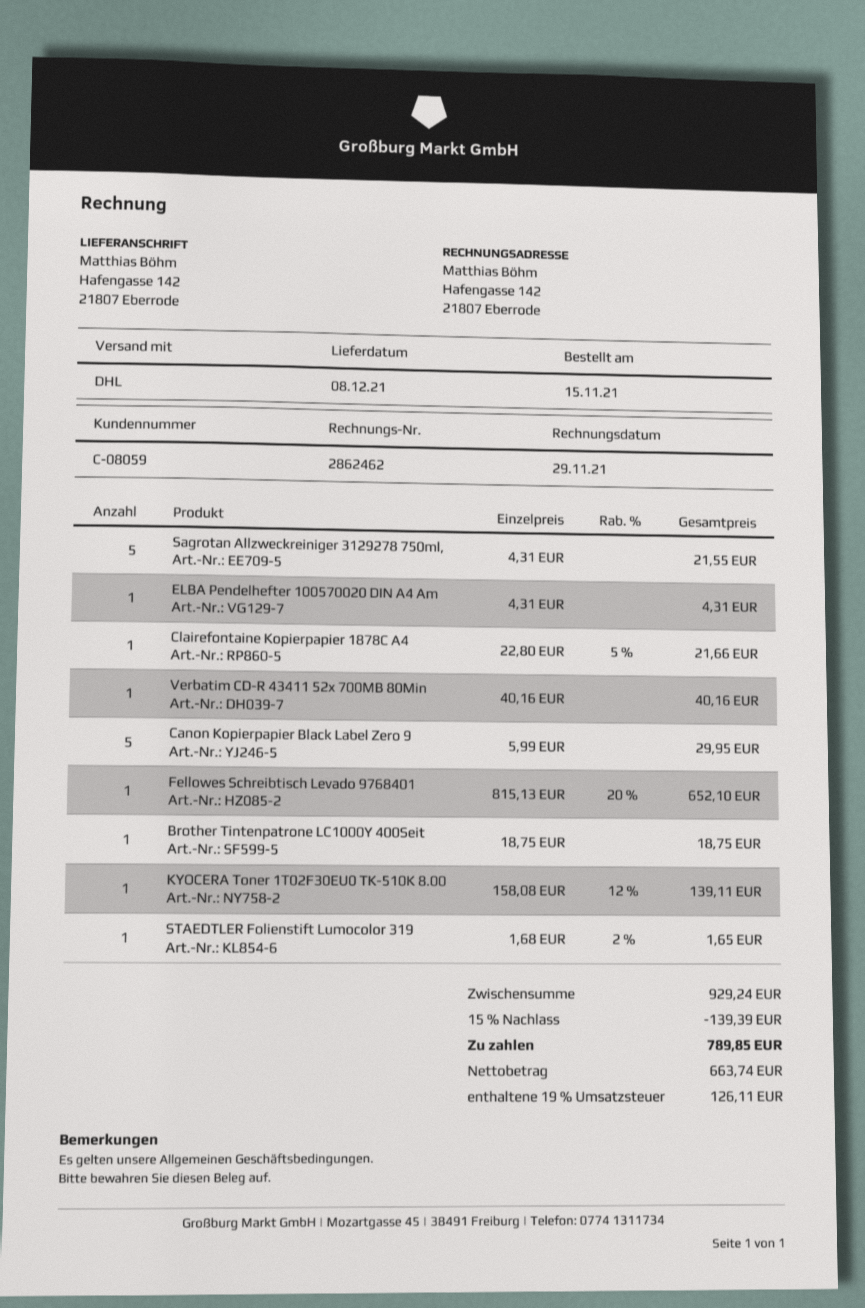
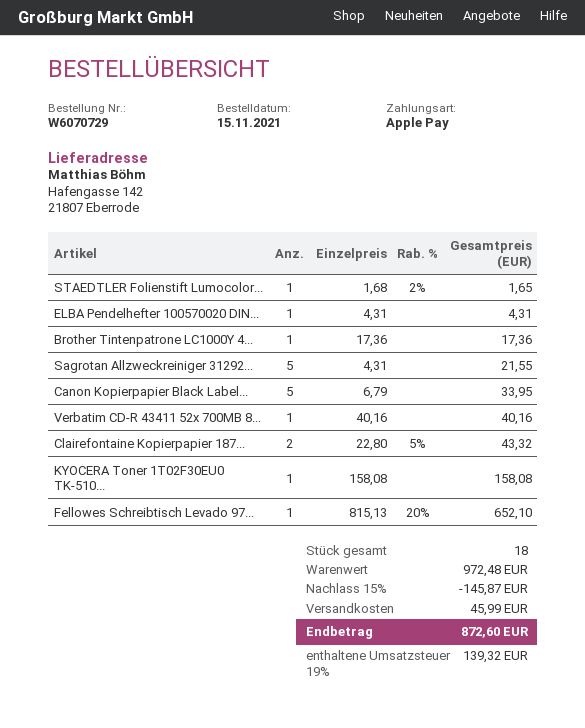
Clairefontaine Kopierpapier 1878C A4: 1 x 22.80 - 5% = 21.66 -> 2 x 22.80 - 5% = 43.32
Canon Kopierpapier Black Label Zero 9: 5 x 5.99 = 29.95 -> 5 x 6.79 = 33.95
Brother Tintenpatrone LC1000Y 400Seit: 1 x 18.75 = 18.75 -> 1 x 17.36 = 17.36
KYOCERA Toner 1T02F30EU0 TK-510K 8.00: 1 x 158.08 - 12% = 139.11 -> 1 x 158.08 = 158.08
subtotal: 929.24 -> 972.48
discount: 15% = 139.39 -> 15% = 145.87
shipping: none -> 45.99
tax: 19% = 126.11 -> 19% = 139.32
total: 789.85 -> 872.60

